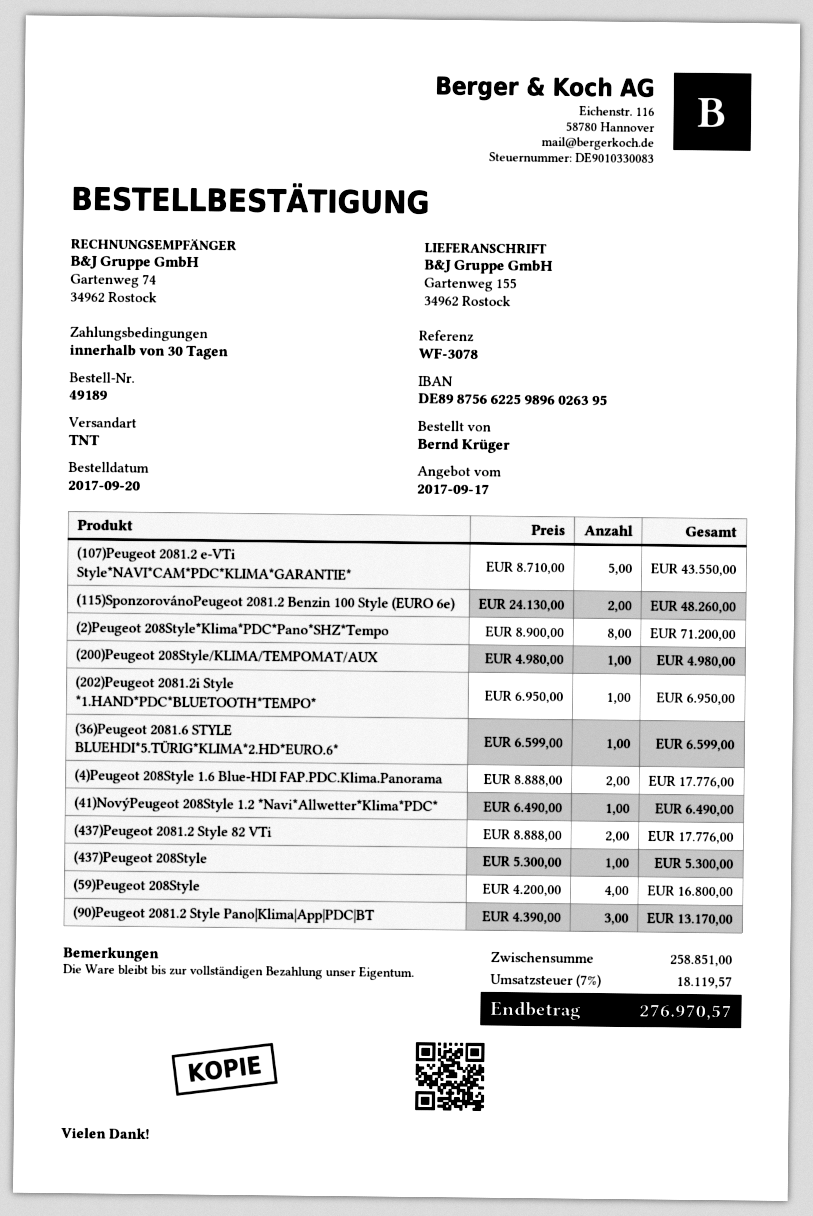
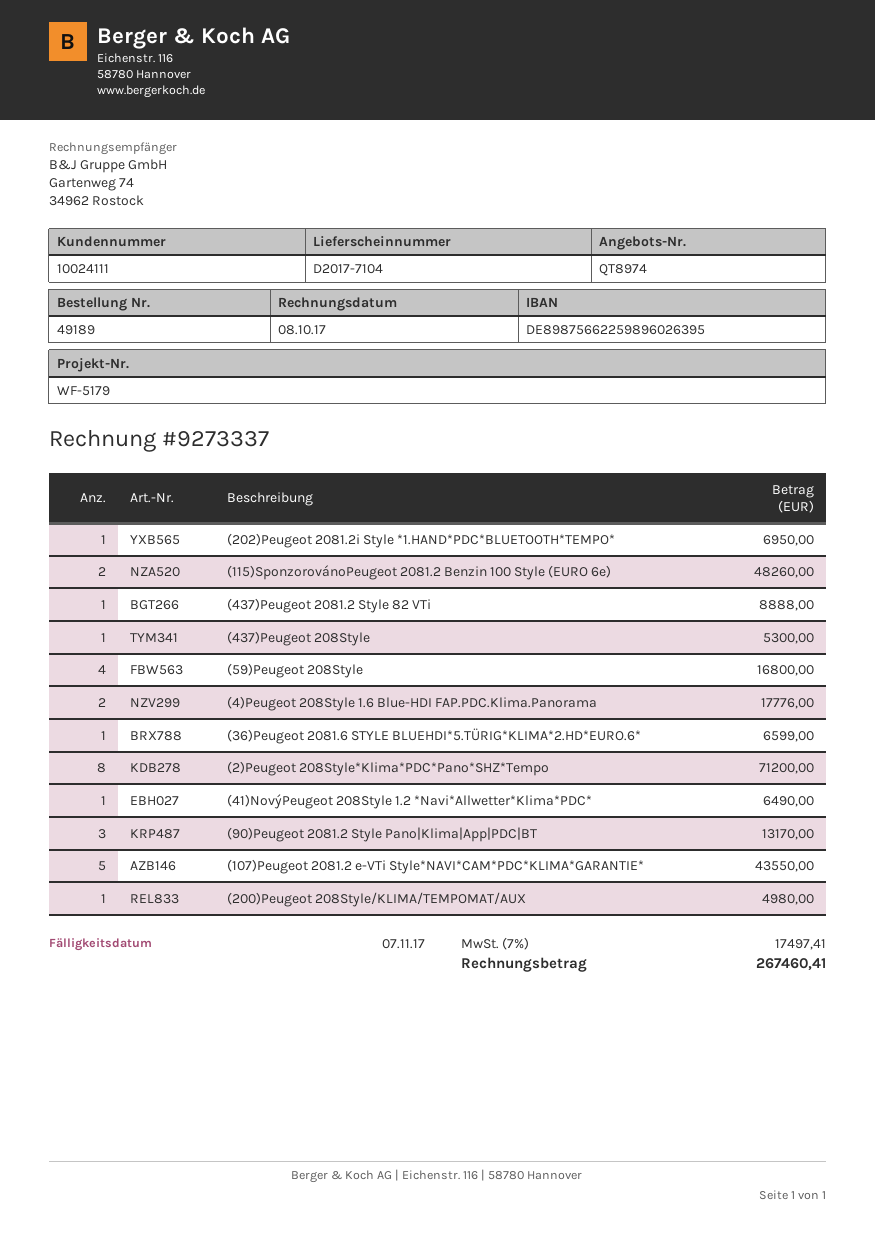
reference: WF-3078 -> WF-5179
(437)Peugeot 2081.2 Style 82 VTi: 2 for 17776.00 -> 1 for 8888.00
tax: 7% = 18119.57 -> 7% = 17497.41
total: 276970.57 -> 267460.41

